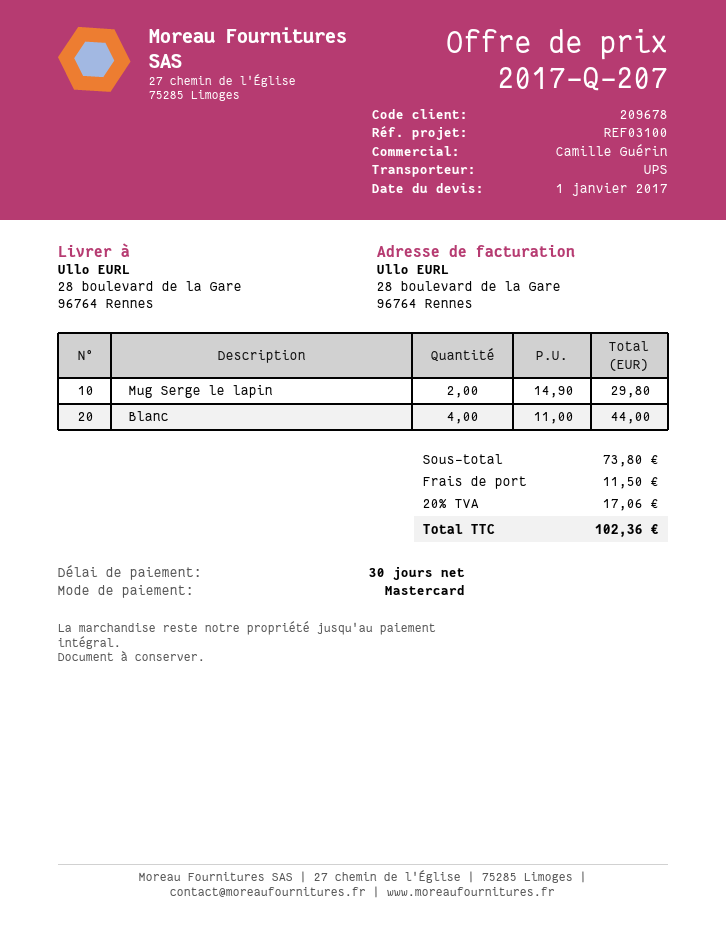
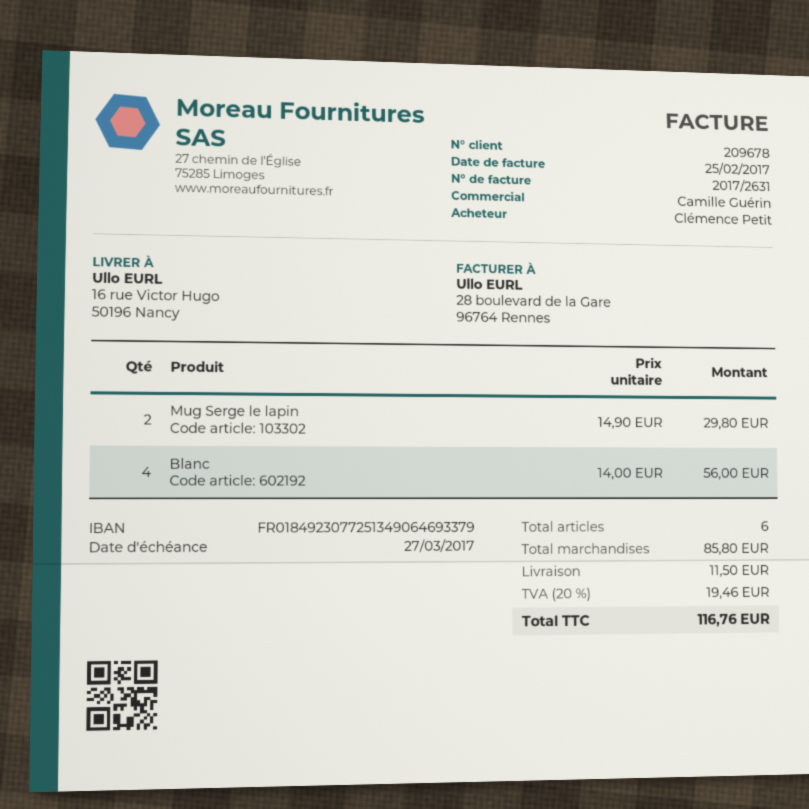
ship to: 28 boulevard de la Gare, 96764 Rennes -> 16 rue Victor Hugo, 50196 Nancy
Blanc: 4 x 11.00 = 44.00 -> 4 x 14.00 = 56.00
subtotal: 73.80 -> 85.80
tax: 20% = 17.06 -> 20% = 19.46
total: 102.36 -> 116.76

